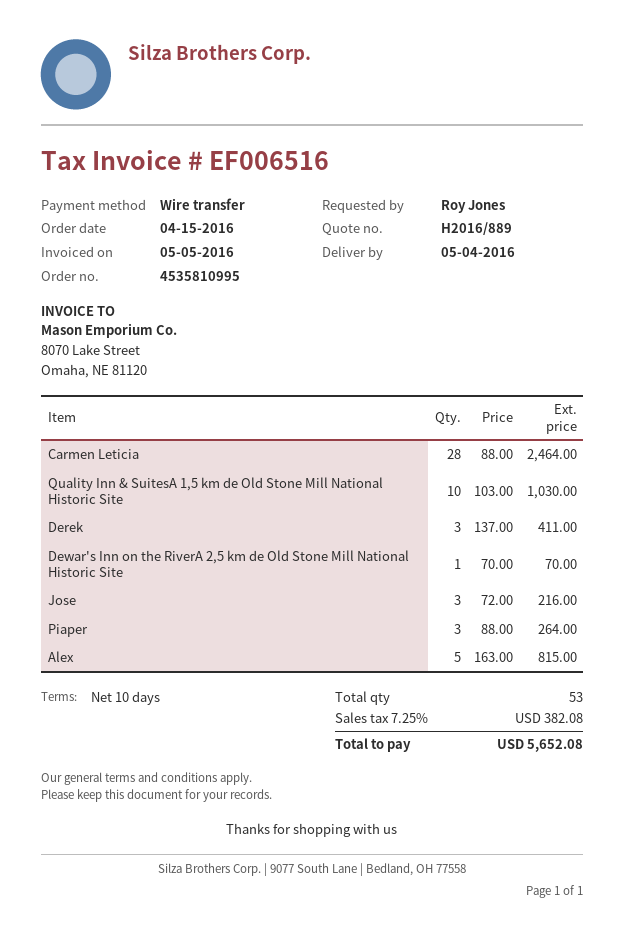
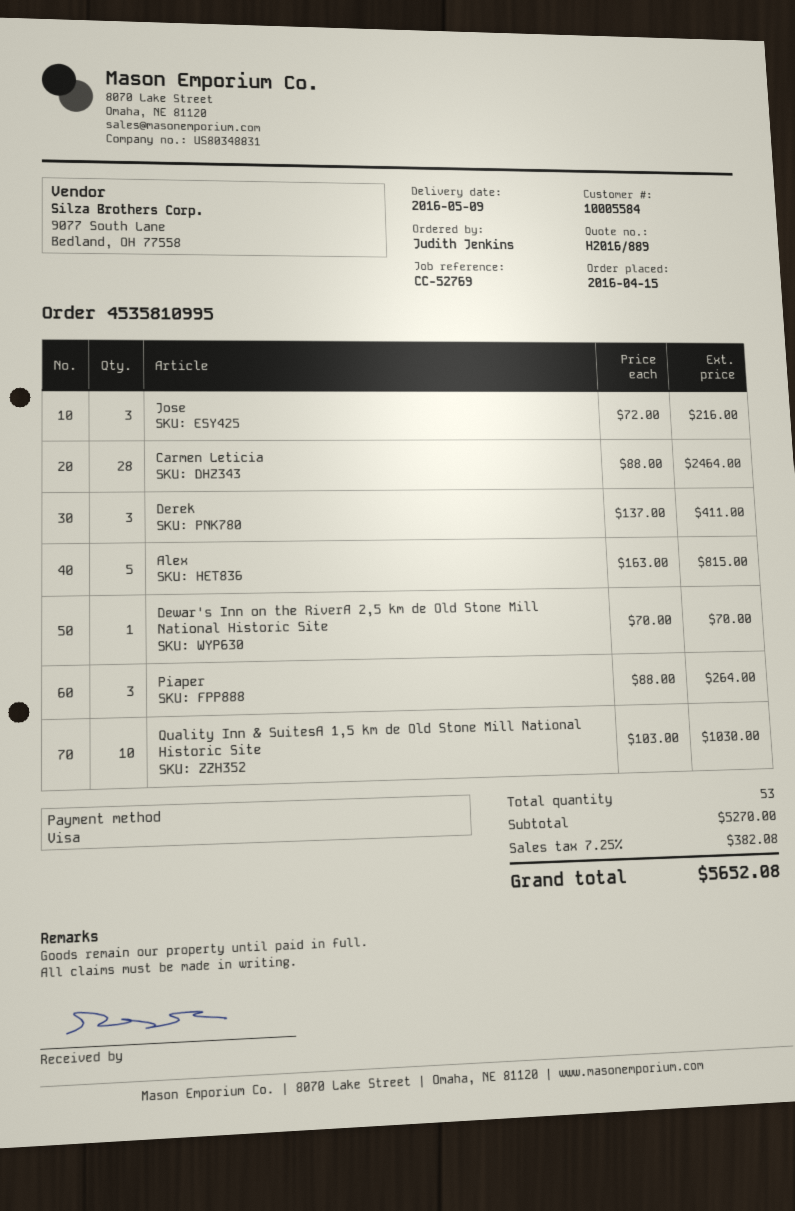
delivery date: 2016-05-04 -> 2016-05-09
ordered by: Roy Jones -> Judith Jenkins
payment method: bank transfer -> Visa

